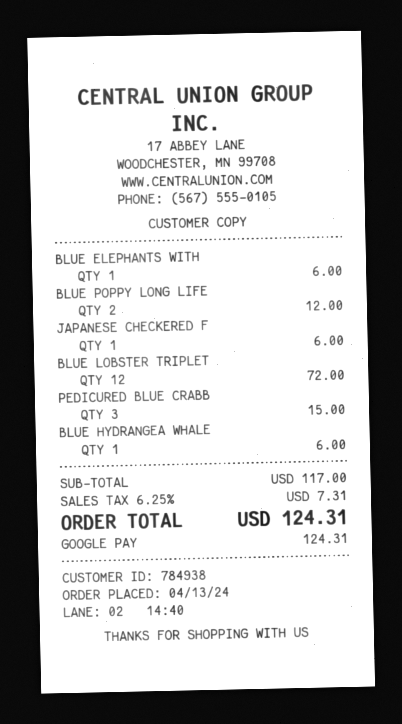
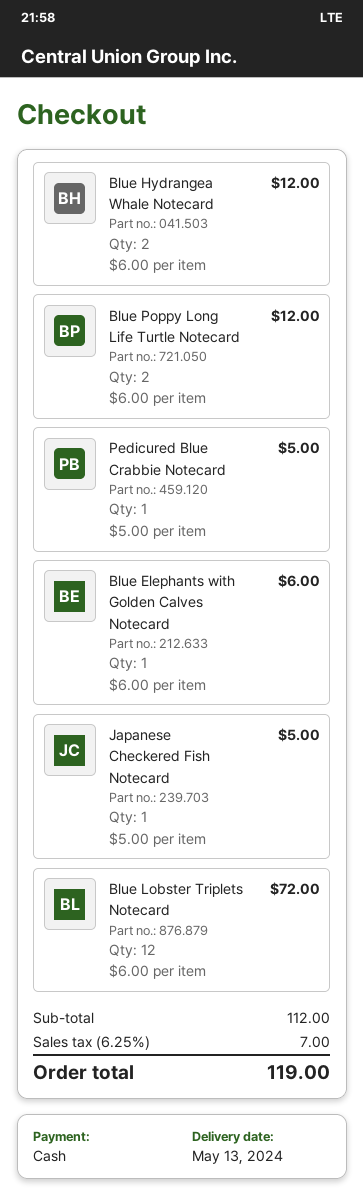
payment method: Google Pay -> cash
JAPANESE CHECKERED F: 1 for 6.00 -> 1 for 5.00
PEDICURED BLUE CRABB: 3 for 15.00 -> 1 for 5.00
BLUE HYDRANGEA WHALE: 1 for 6.00 -> 2 for 12.00
subtotal: 117.00 -> 112.00
tax: 6.25% = 7.31 -> 6.25% = 7.00
total: 124.31 -> 119.00

